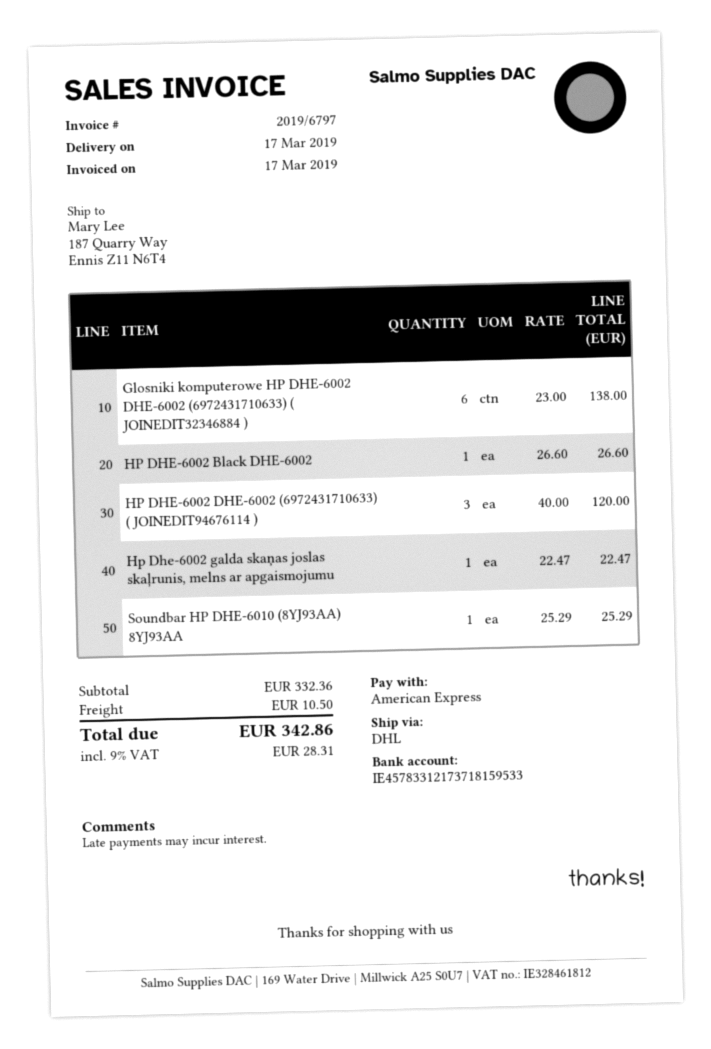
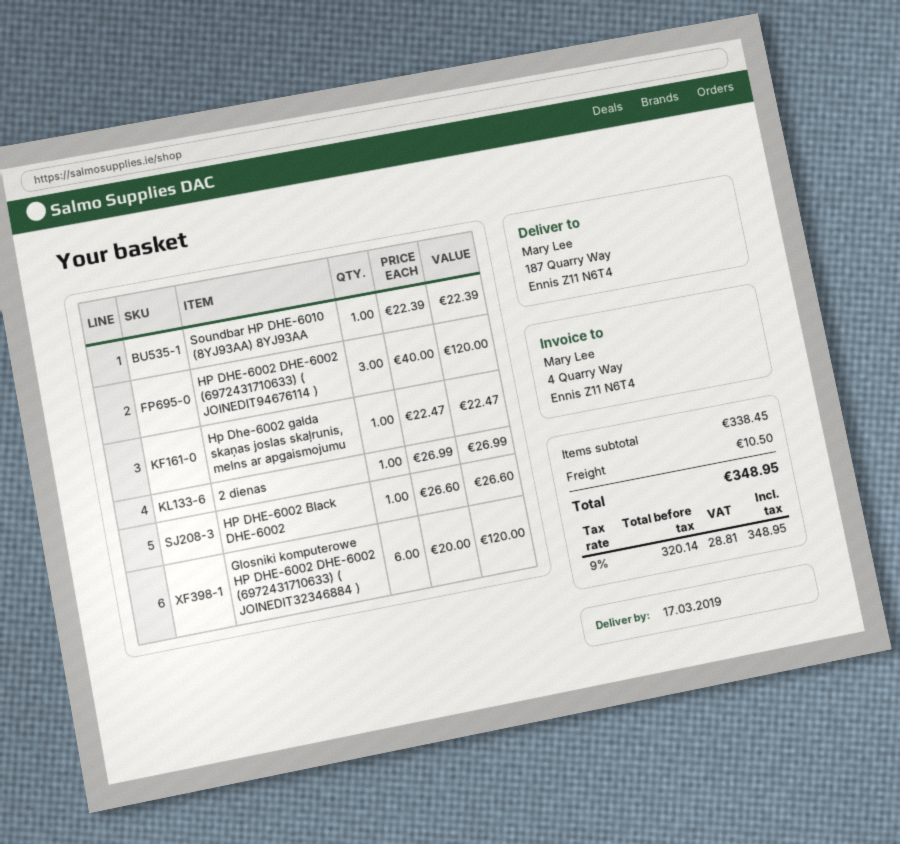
Glosniki komputerowe HP DHE-6002 DHE-6002 (6972431710633) ( JOINEDIT32346884 ): 6 x 23.00 = 138.00 -> 6 x 20.00 = 120.00
Soundbar HP DHE-6010 (8YJ93AA) 8YJ93AA: 1 x 25.29 = 25.29 -> 1 x 22.39 = 22.39
2 dienas: none -> 1 x 26.99 = 26.99
subtotal: 332.36 -> 338.45
tax: 9% = 28.31 -> 9% = 28.81
total: 342.86 -> 348.95

